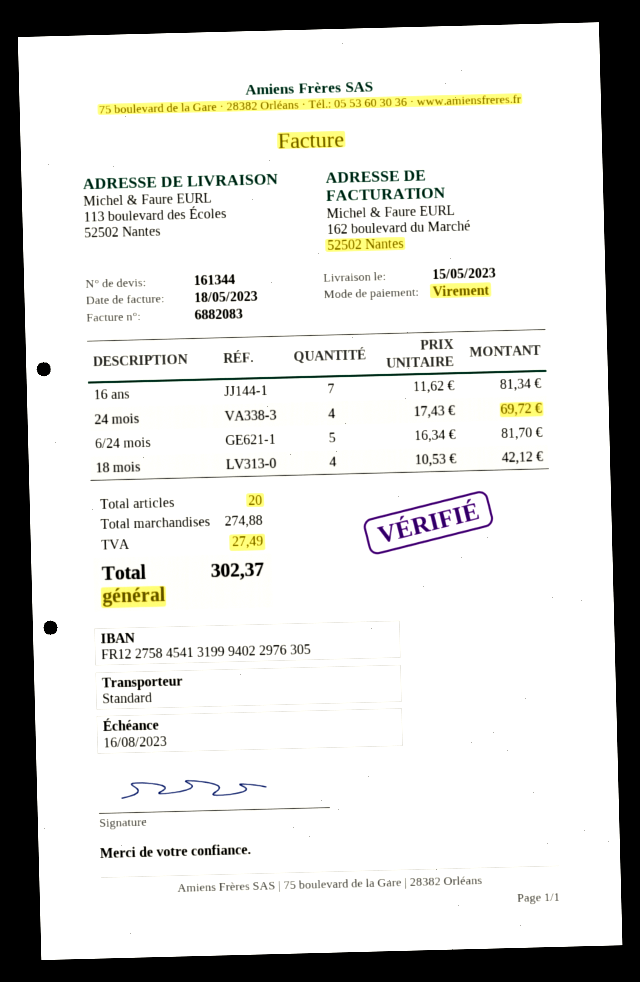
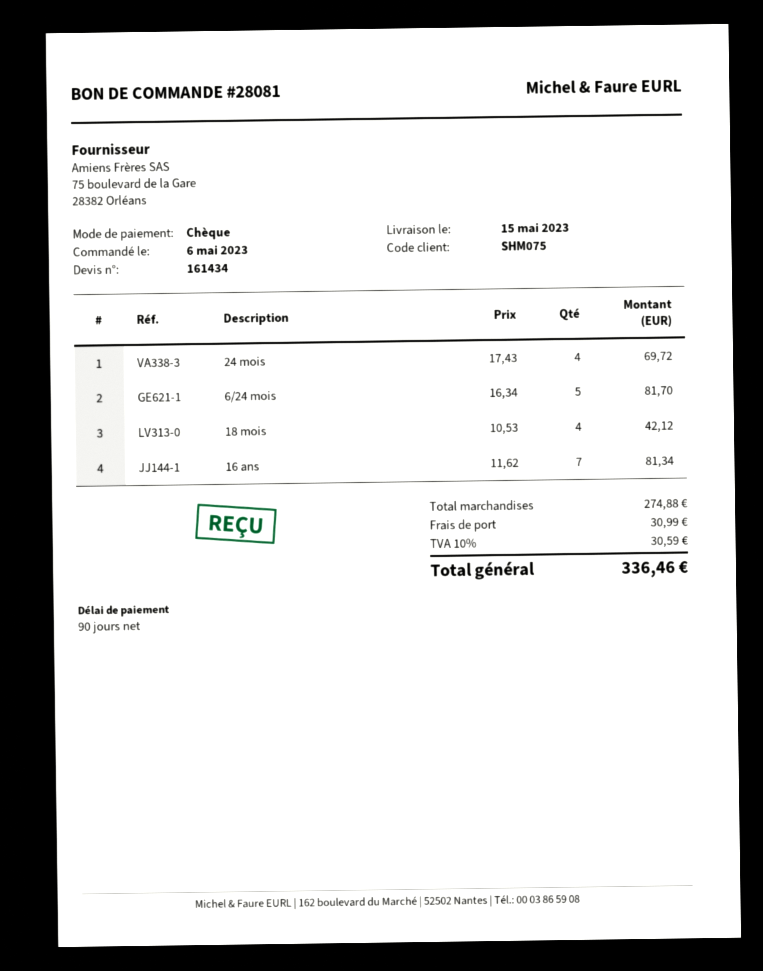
quote number: 161344 -> 161434
payment method: bank transfer -> cheque
shipping: none -> 30.99
tax: 27.49 -> 30.59
total: 302.37 -> 336.46

